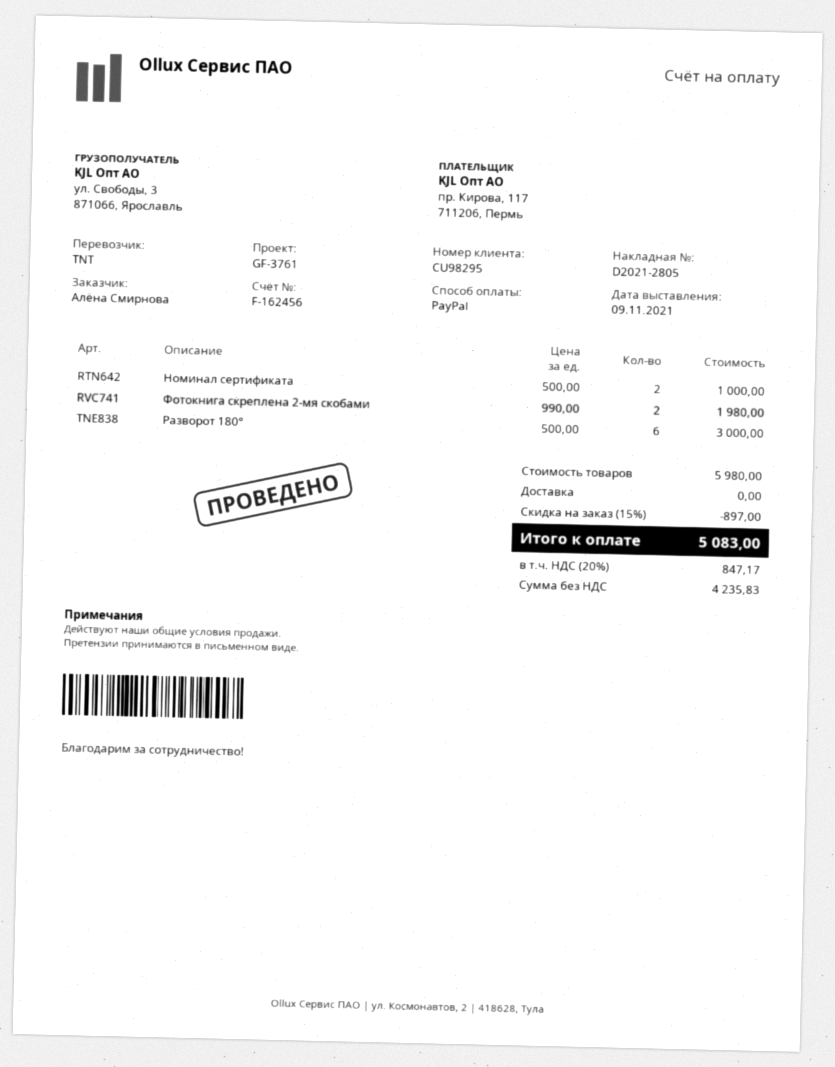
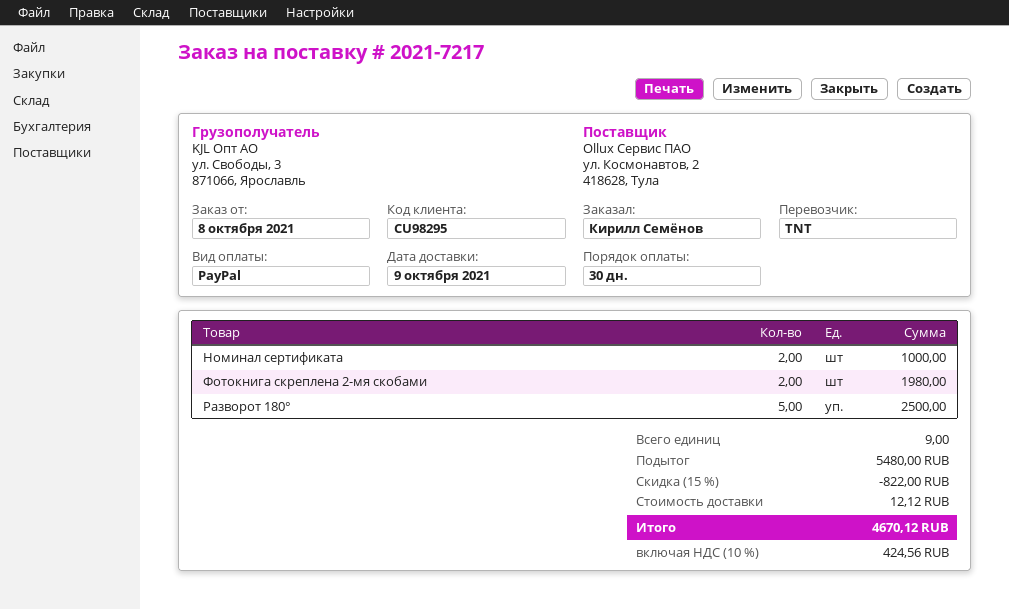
ordered by: Алёна Смирнова -> Кирилл Семёнов
Разворот 180°: 6 for 3000.00 -> 5 for 2500.00
subtotal: 5980.00 -> 5480.00
discount: 15% = 897.00 -> 15% = 822.00
shipping: 0.00 -> 12.12
tax: 20% = 847.17 -> 10% = 424.56
total: 5083.00 -> 4670.12

